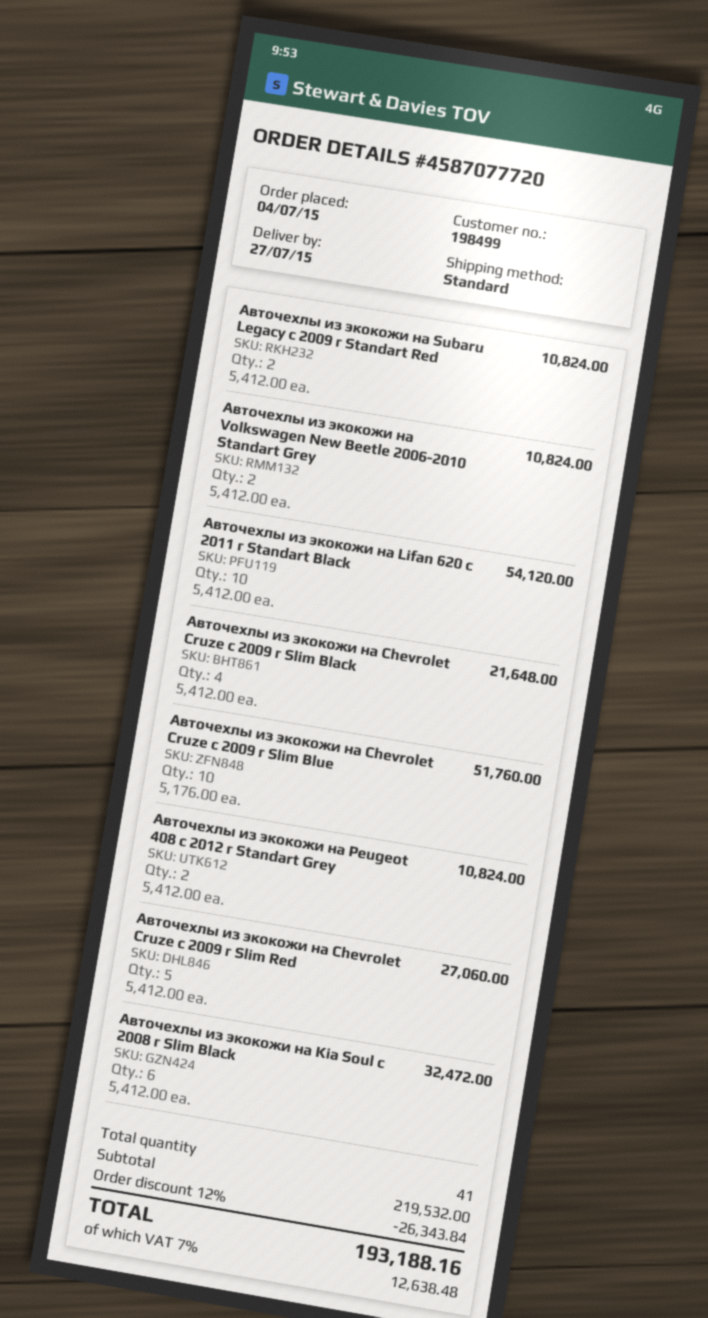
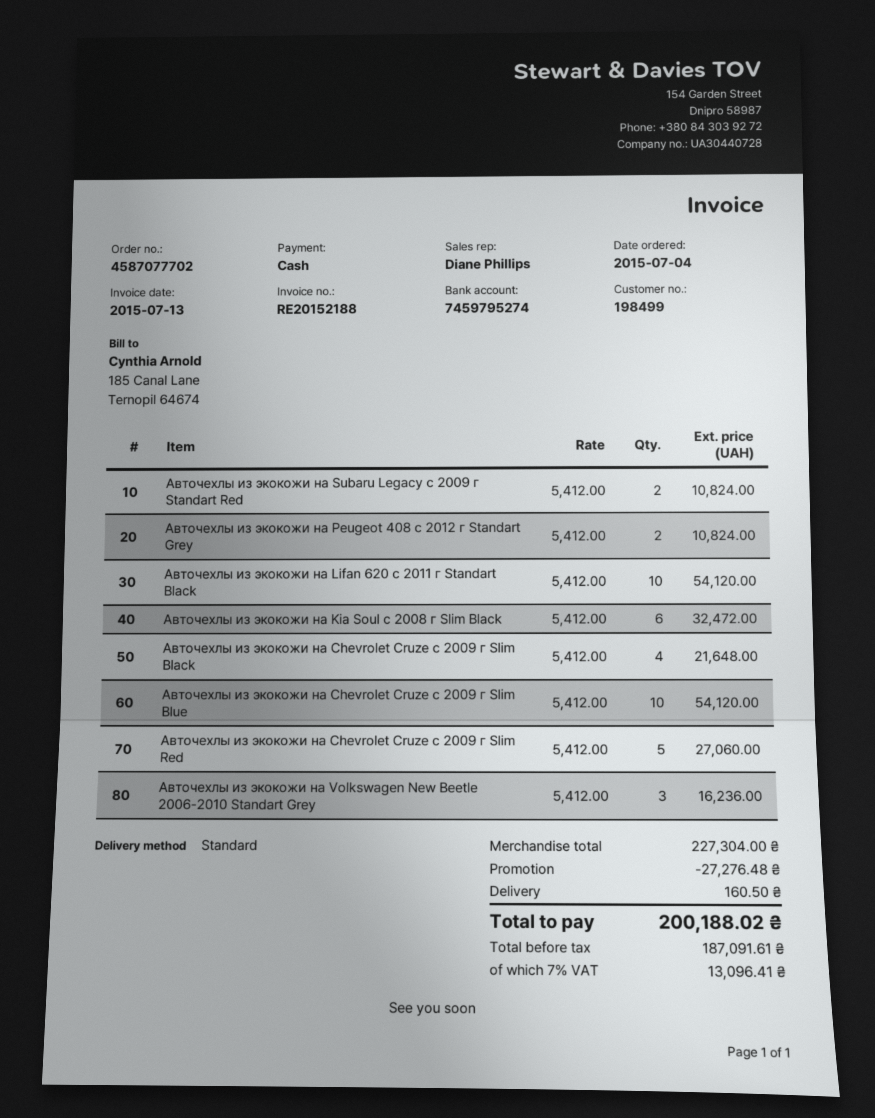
order number: 4587077720 -> 4587077702
Авточехлы из экокожи на Volkswagen New Beetle 2006-2010 Standart Grey: 2 x 5412.00 = 10824.00 -> 3 x 5412.00 = 16236.00
Авточехлы из экокожи на Chevrolet Cruze с 2009 г Slim Blue: 10 x 5176.00 = 51760.00 -> 10 x 5412.00 = 54120.00
subtotal: 219532.00 -> 227304.00
discount: 26343.84 -> 27276.48
shipping: none -> 160.50
tax: 7% = 12638.48 -> 7% = 13096.41
total: 193188.16 -> 200188.02

